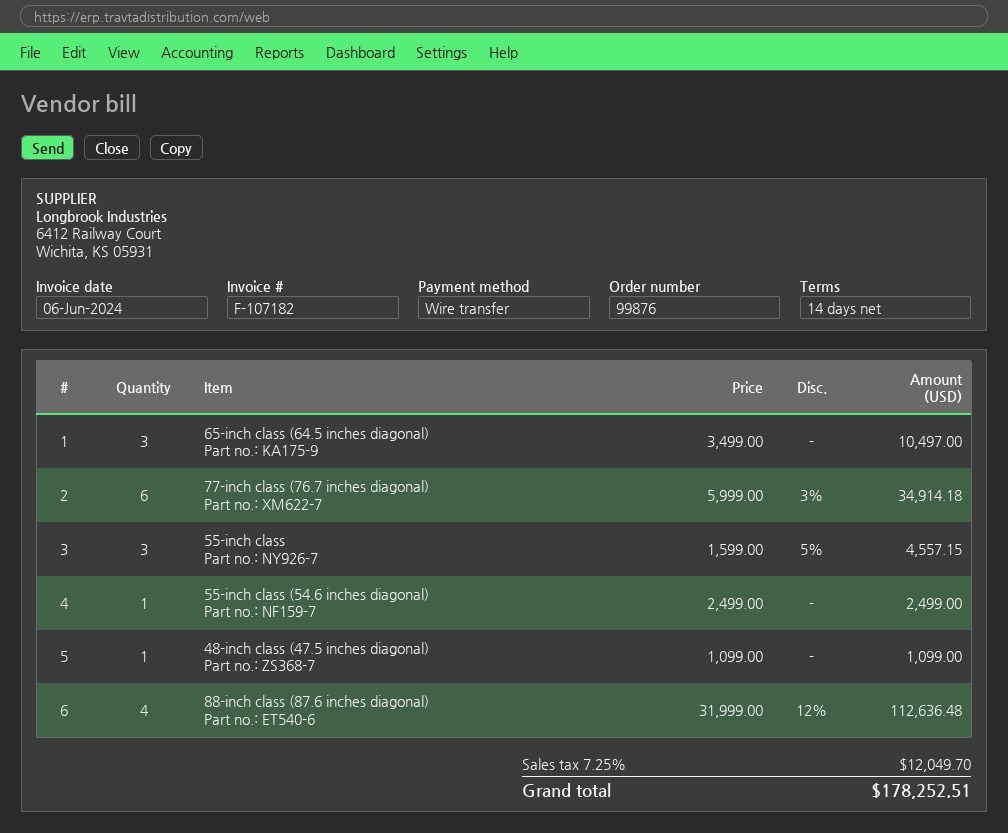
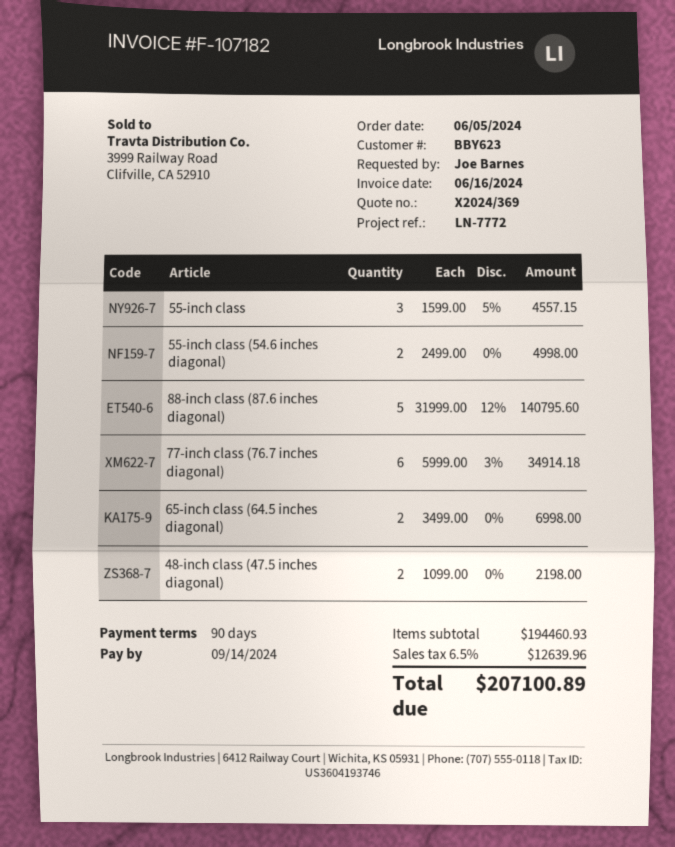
invoice date: 2024-06-06 -> 2024-06-16
payment terms: 14 days -> 90 days
65-inch class (64.5 inches diagonal): 3 x 3499.00 = 10497.00 -> 2 x 3499.00 = 6998.00
55-inch class (54.6 inches diagonal): 1 x 2499.00 = 2499.00 -> 2 x 2499.00 = 4998.00
48-inch class (47.5 inches diagonal): 1 x 1099.00 = 1099.00 -> 2 x 1099.00 = 2198.00
88-inch class (87.6 inches diagonal): 4 x 31999.00 - 12% = 112636.48 -> 5 x 31999.00 - 12% = 140795.60
tax: 7.25% = 12049.70 -> 6.5% = 12639.96
total: 178252.51 -> 207100.89

